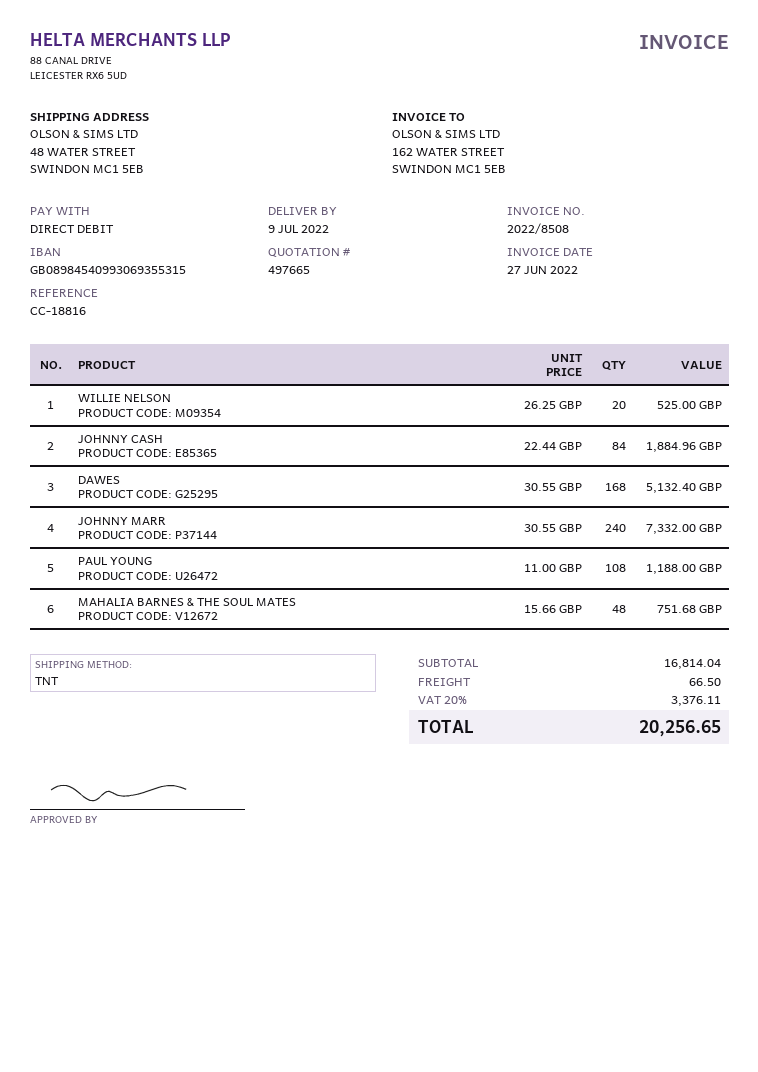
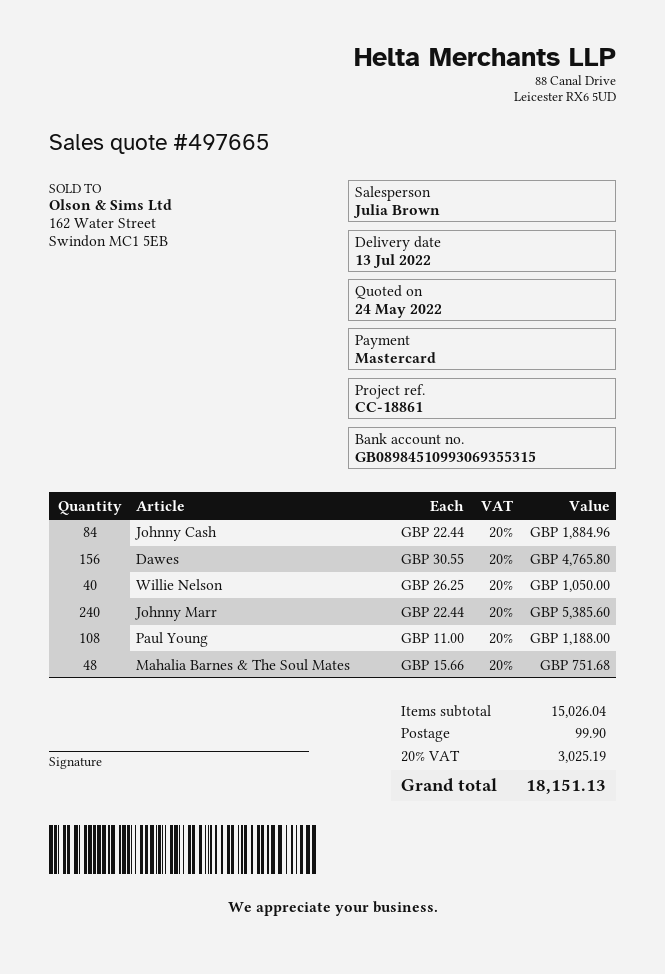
delivery date: 2022-07-09 -> 2022-07-13
reference: CC-18816 -> CC-18861
payment method: direct debit -> Mastercard
bank account: GB08984540993069355315 -> GB08984510993069355315
WILLIE NELSON: 20 x 26.25 = 525.00 -> 40 x 26.25 = 1050.00
DAWES: 168 x 30.55 = 5132.40 -> 156 x 30.55 = 4765.80
JOHNNY MARR: 240 x 30.55 = 7332.00 -> 240 x 22.44 = 5385.60
subtotal: 16814.04 -> 15026.04
shipping: 66.50 -> 99.90
tax: 20% = 3376.11 -> 20% = 3025.19
total: 20256.65 -> 18151.13

